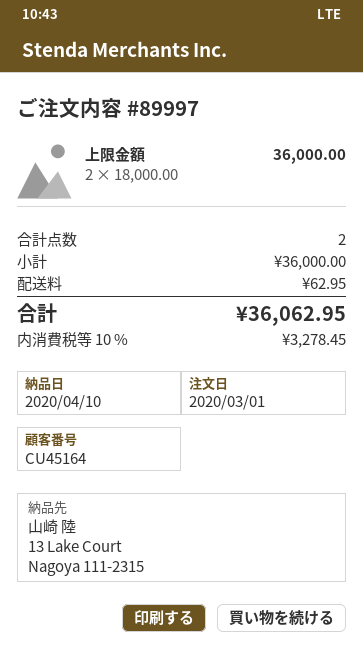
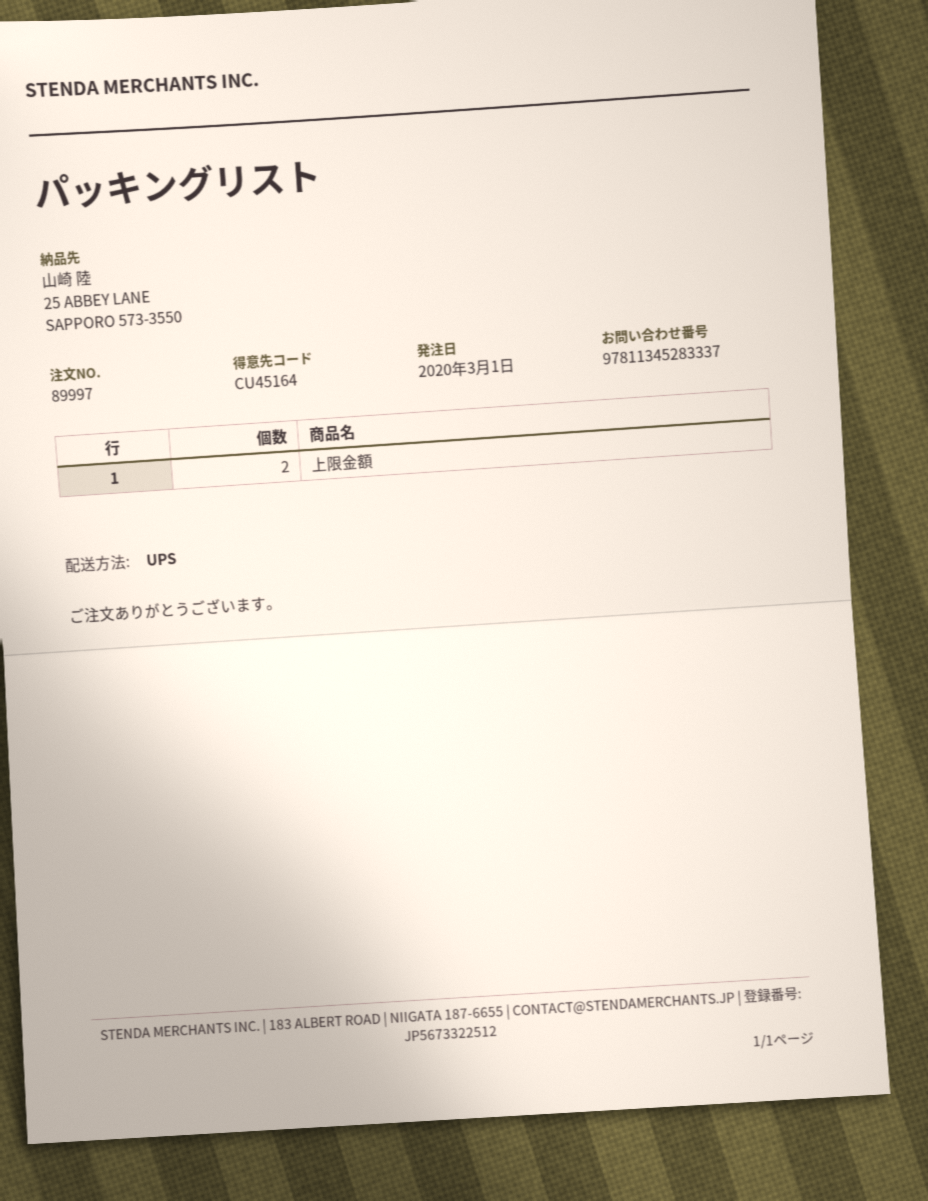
ship to: 13 Lake Court, Nagoya 111-2315 -> 25 ABBEY LANE, SAPPORO 573-3550

